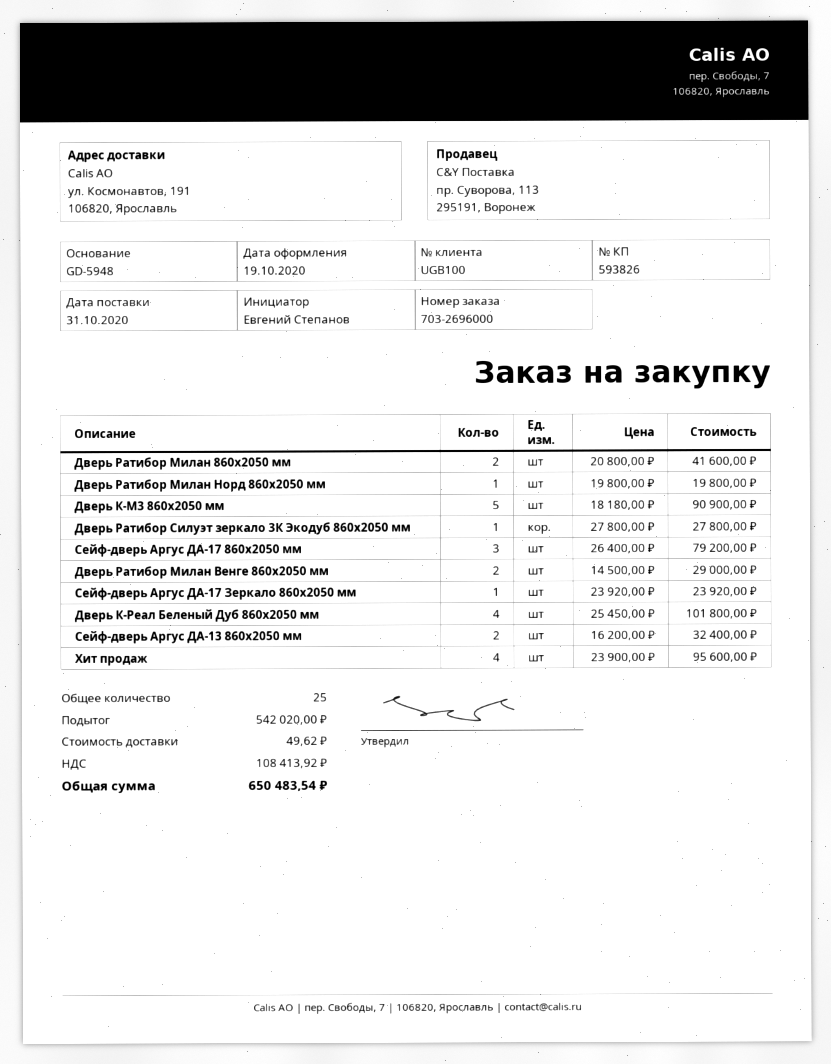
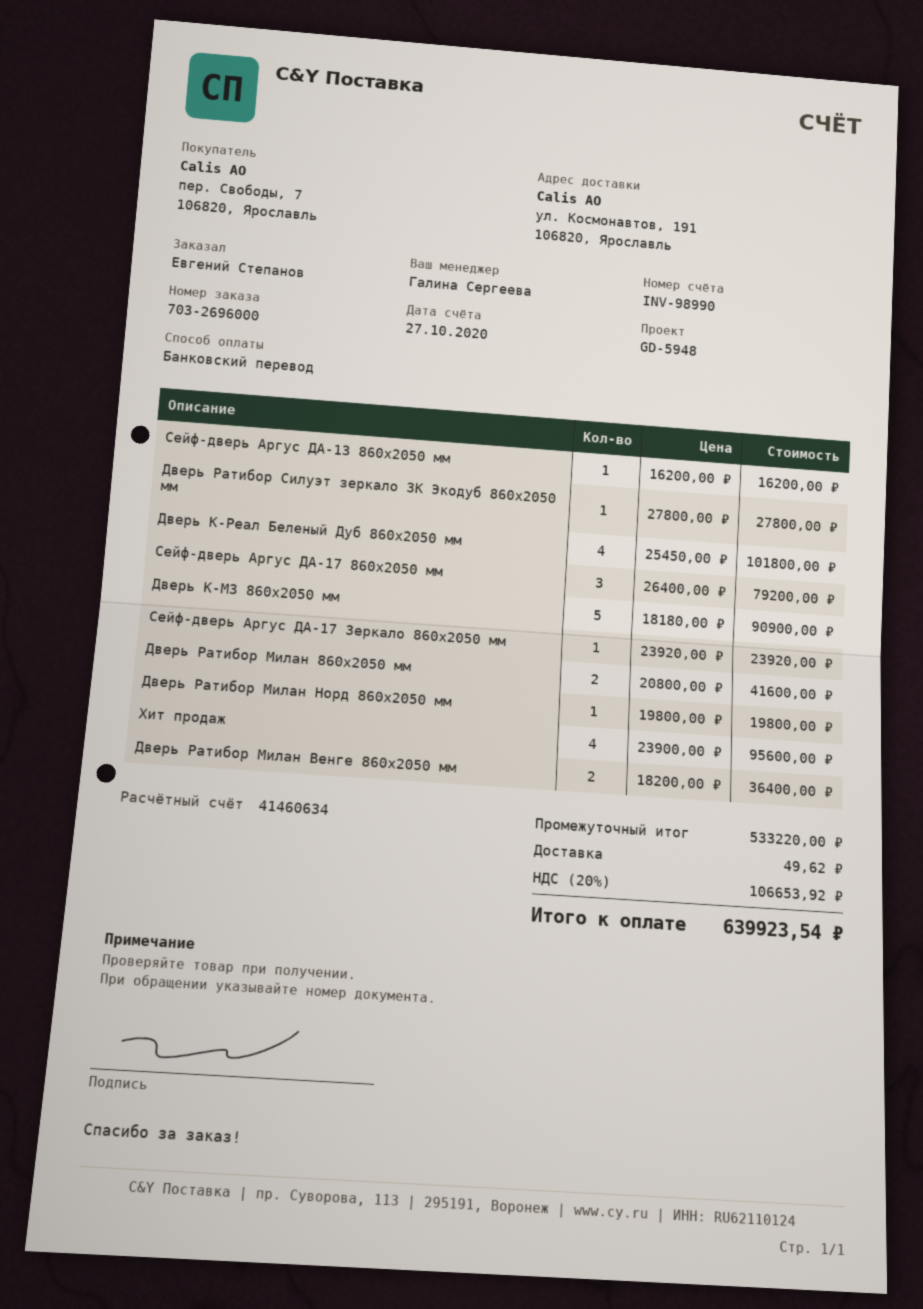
Дверь Ратибор Милан Венге 860х2050 мм: 2 x 14500.00 = 29000.00 -> 2 x 18200.00 = 36400.00
Сейф-дверь Аргус ДА-13 860х2050 мм: 2 x 16200.00 = 32400.00 -> 1 x 16200.00 = 16200.00
subtotal: 542020.00 -> 533220.00
tax: 108413.92 -> 106653.92
total: 650483.54 -> 639923.54

